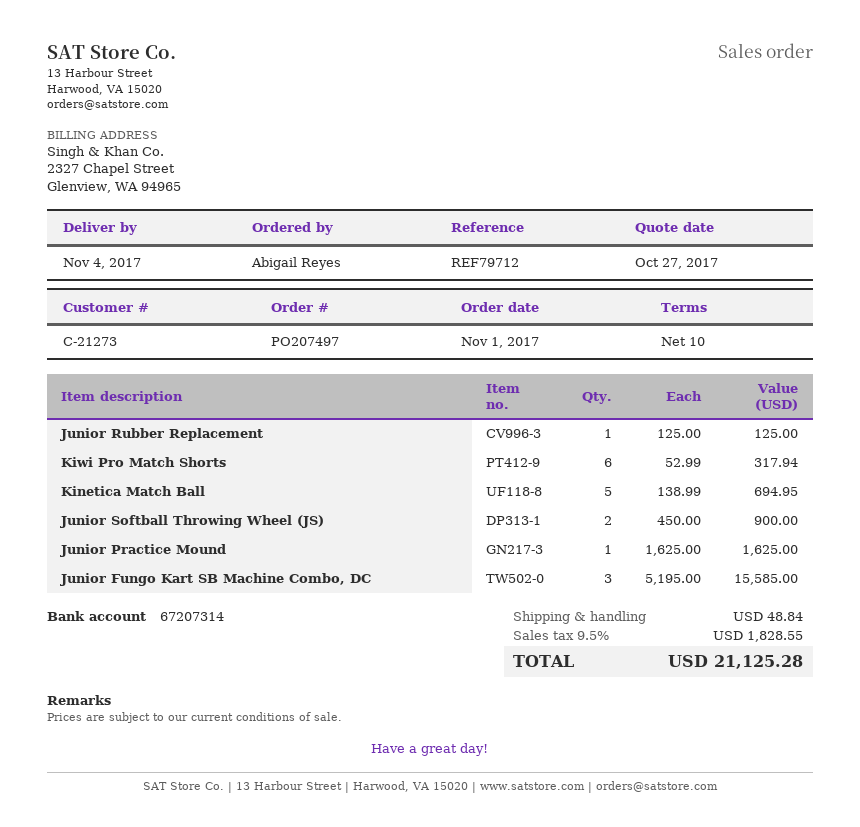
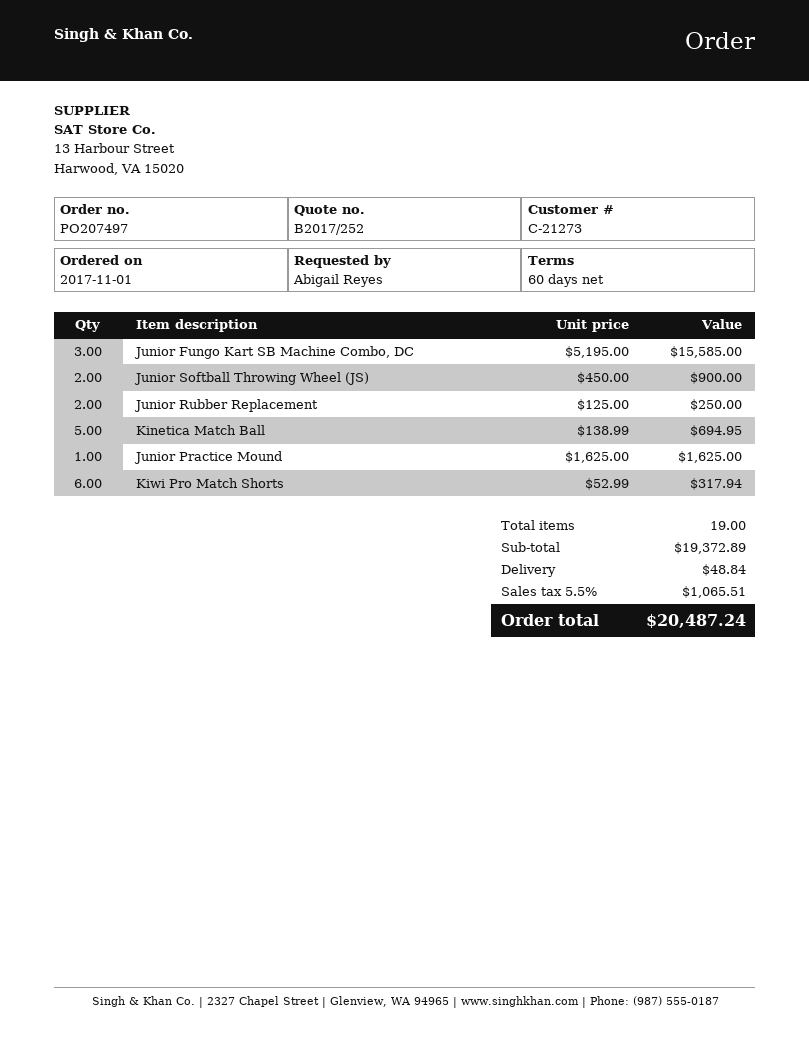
payment terms: 10 days -> 60 days
Junior Rubber Replacement: 1 x 125.00 = 125.00 -> 2 x 125.00 = 250.00
tax: 9.5% = 1828.55 -> 5.5% = 1065.51
total: 21125.28 -> 20487.24

